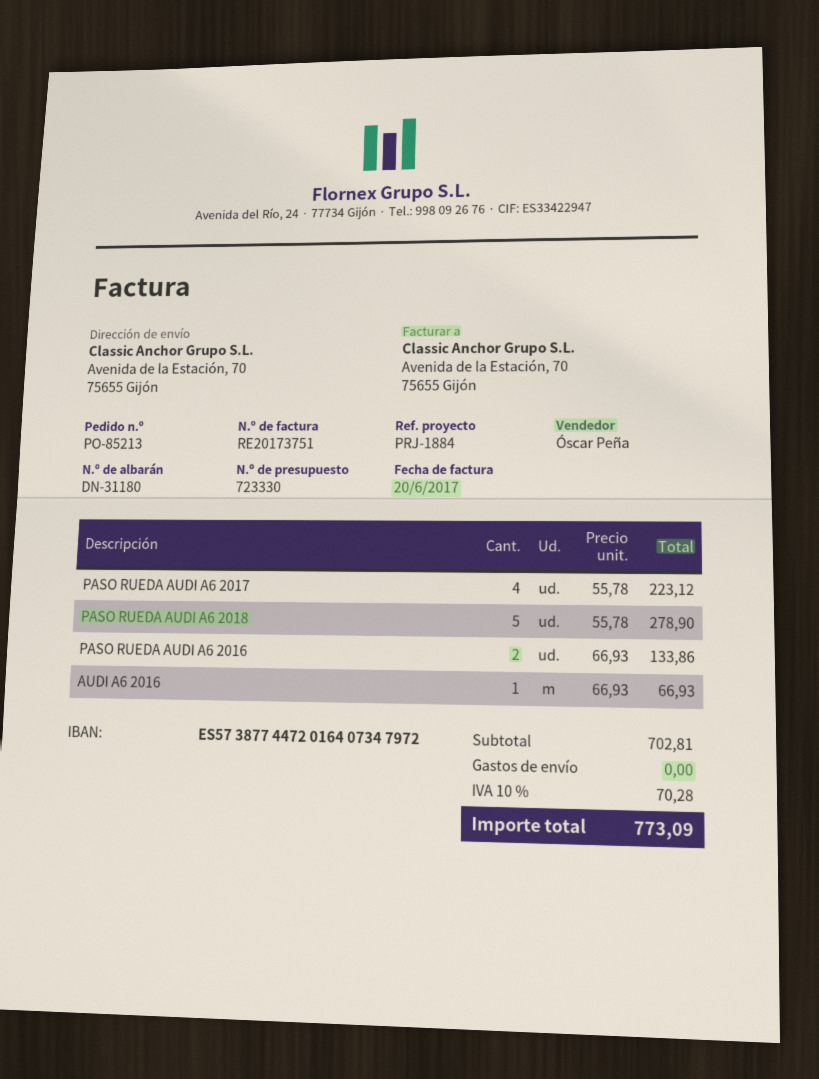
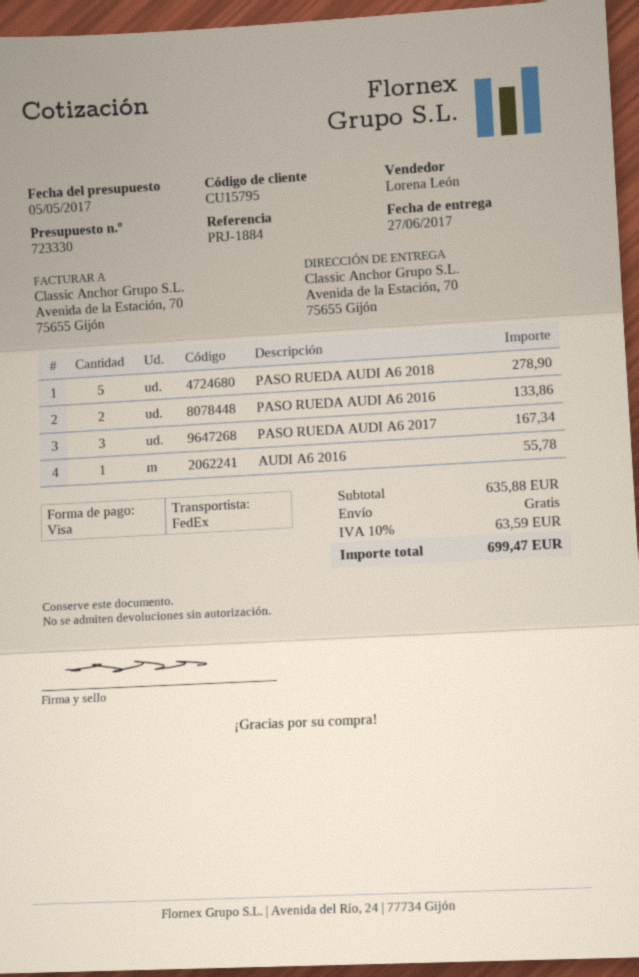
sales rep: Óscar Peña -> Lorena León
PASO RUEDA AUDI A6 2017: 4 for 223.12 -> 3 for 167.34
AUDI A6 2016: 1 for 66.93 -> 1 for 55.78
subtotal: 702.81 -> 635.88
tax: 10% = 70.28 -> 10% = 63.59
total: 773.09 -> 699.47

